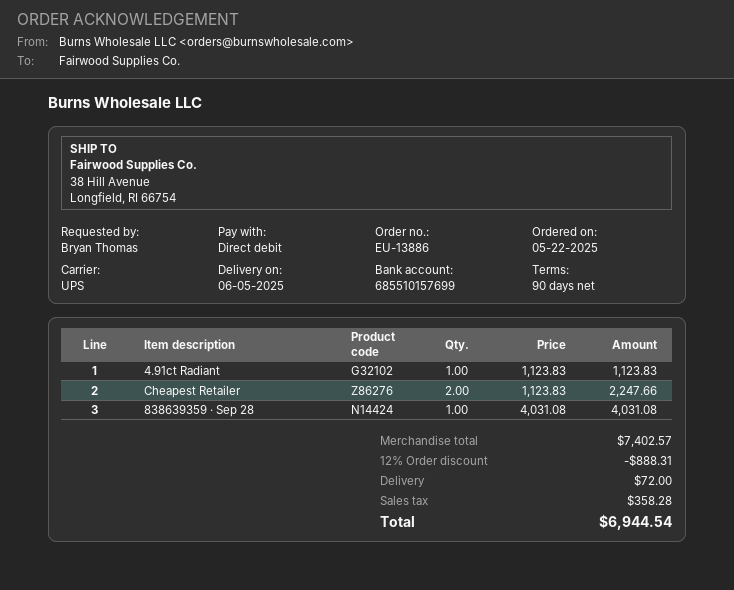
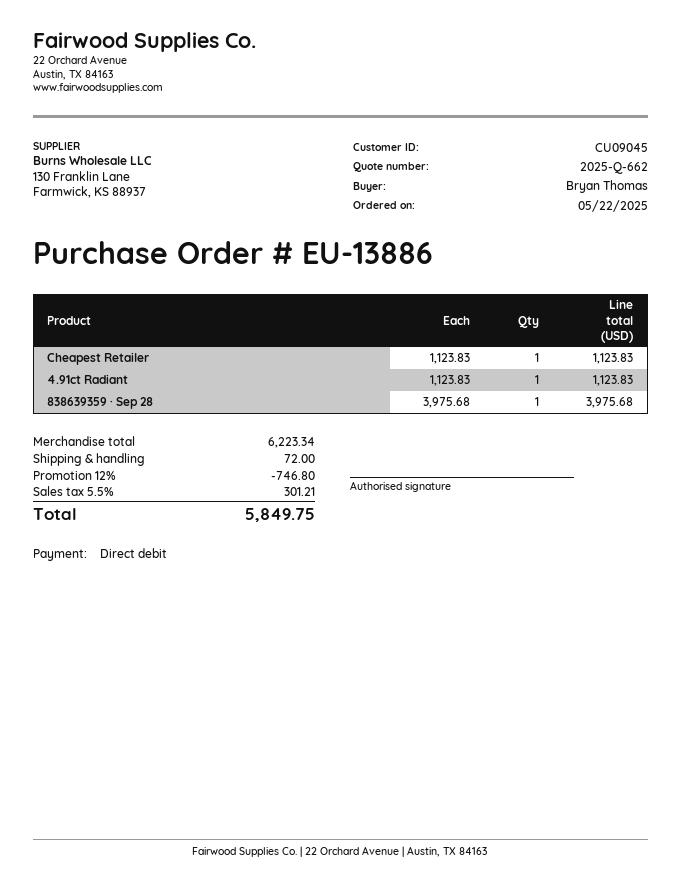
Cheapest Retailer: 2 x 1123.83 = 2247.66 -> 1 x 1123.83 = 1123.83
838639359 · Sep 28: 1 x 4031.08 = 4031.08 -> 1 x 3975.68 = 3975.68
subtotal: 7402.57 -> 6223.34
discount: 12% = 888.31 -> 12% = 746.80
tax: 358.28 -> 301.21
total: 6944.54 -> 5849.75

